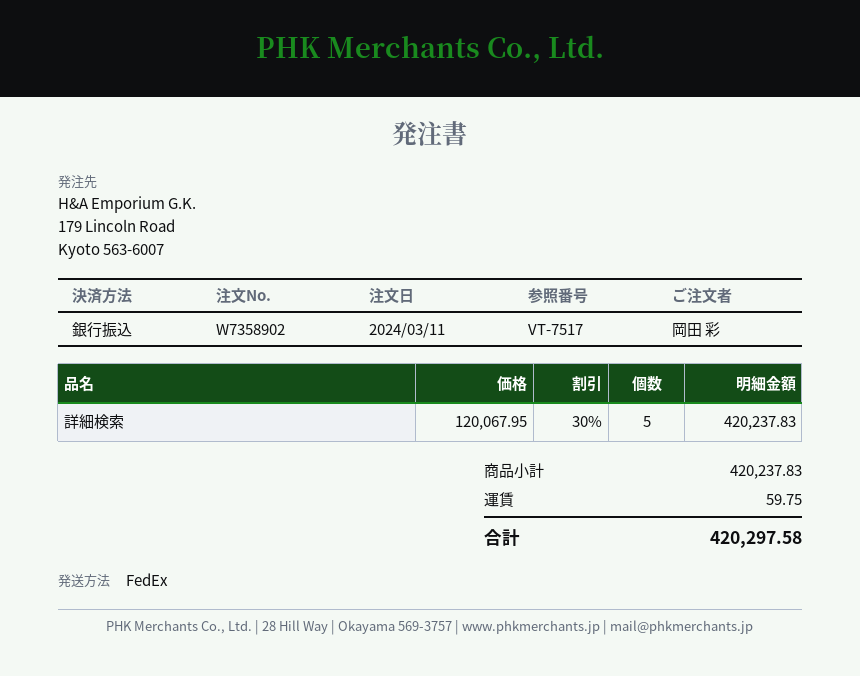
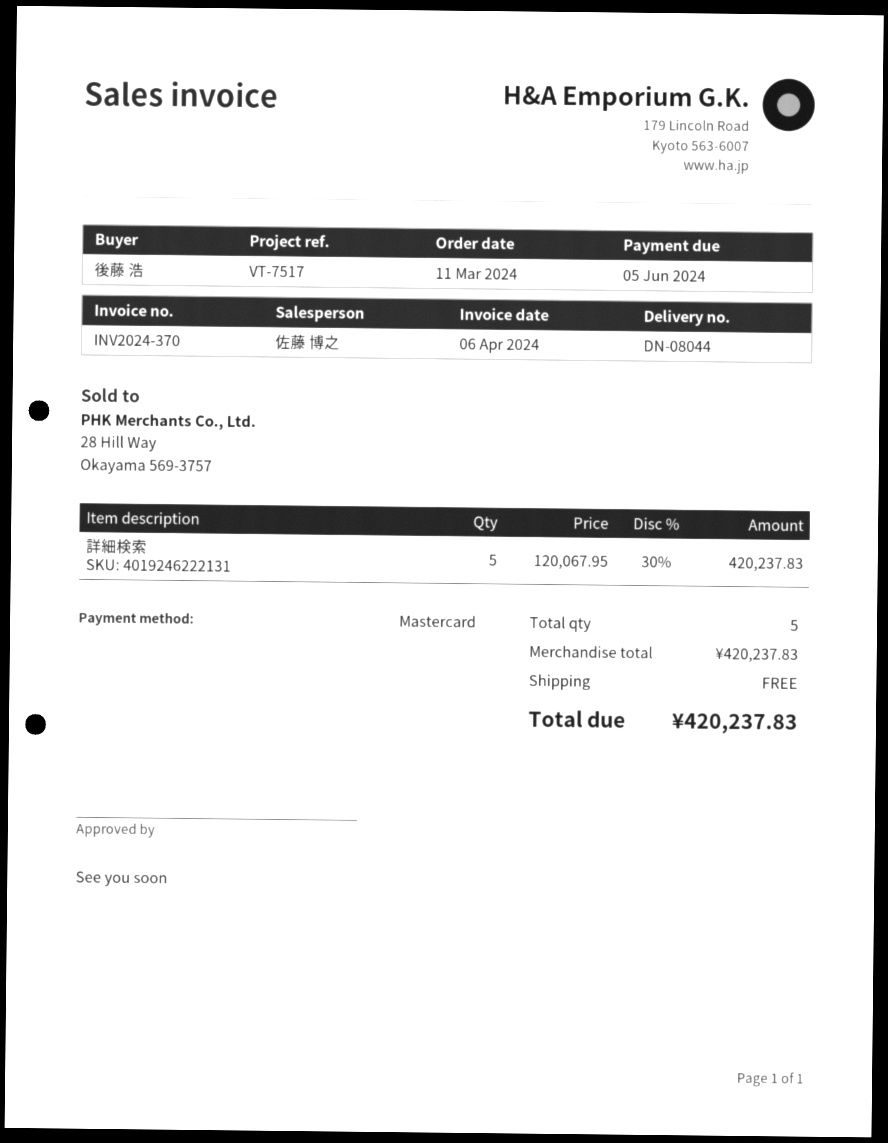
ordered by: 岡田 彩 -> 後藤 浩
payment method: bank transfer -> Mastercard
shipping: 59.75 -> 0.00
total: 420297.58 -> 420237.83

